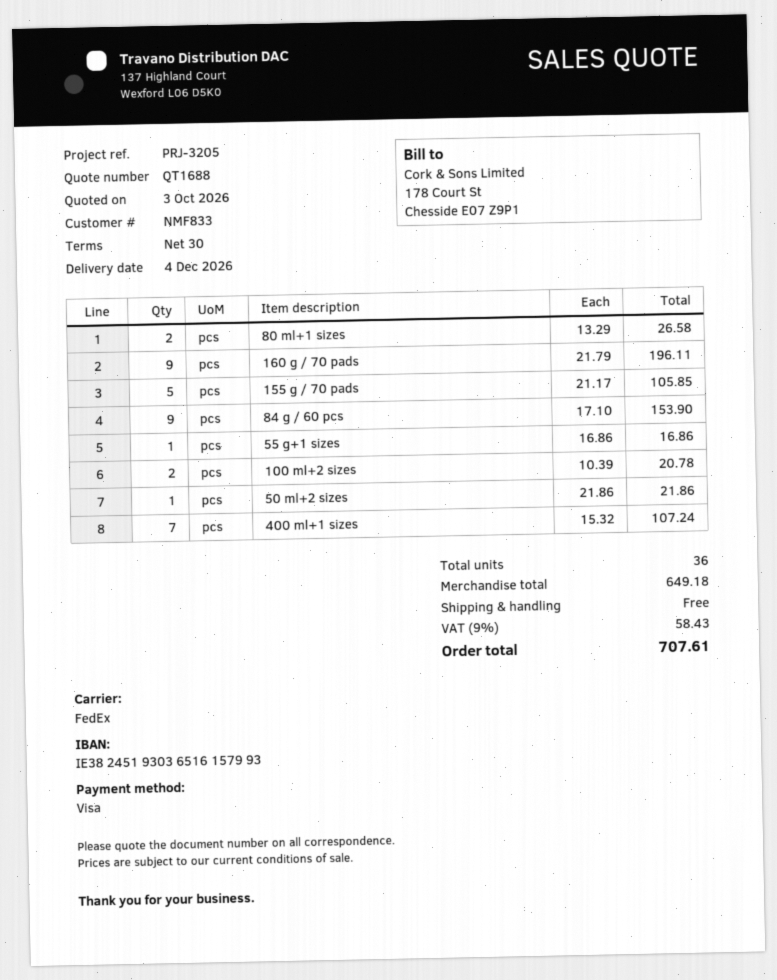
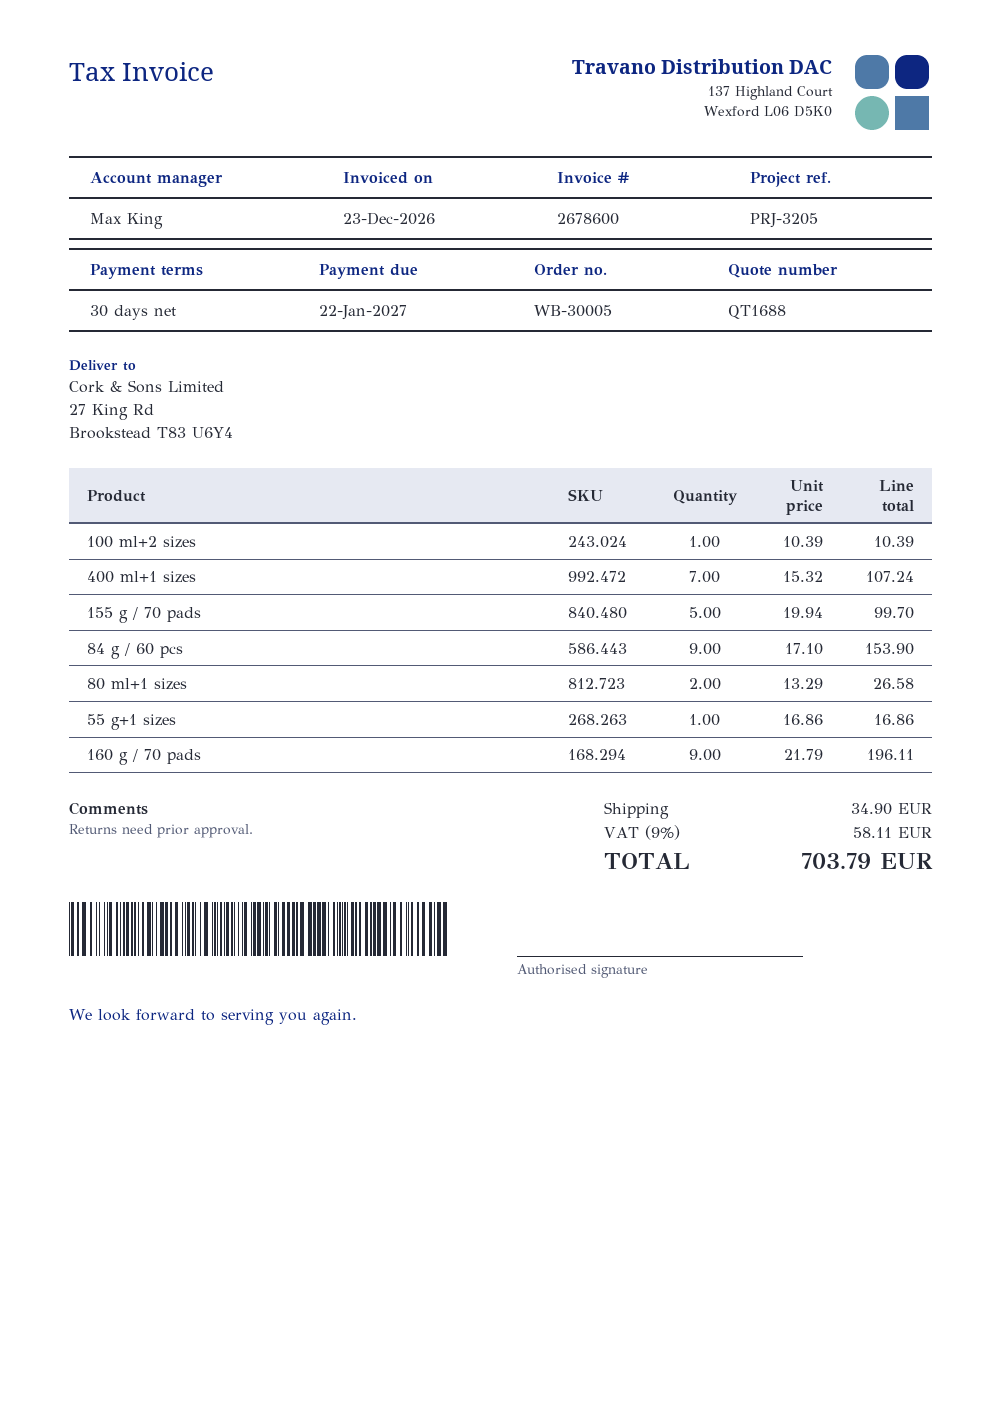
155 g / 70 pads: 5 x 21.17 = 105.85 -> 5 x 19.94 = 99.70
100 ml+2 sizes: 2 x 10.39 = 20.78 -> 1 x 10.39 = 10.39
50 ml+2 sizes: 1 x 21.86 = 21.86 -> none
shipping: 0.00 -> 34.90
tax: 9% = 58.43 -> 9% = 58.11
total: 707.61 -> 703.79

